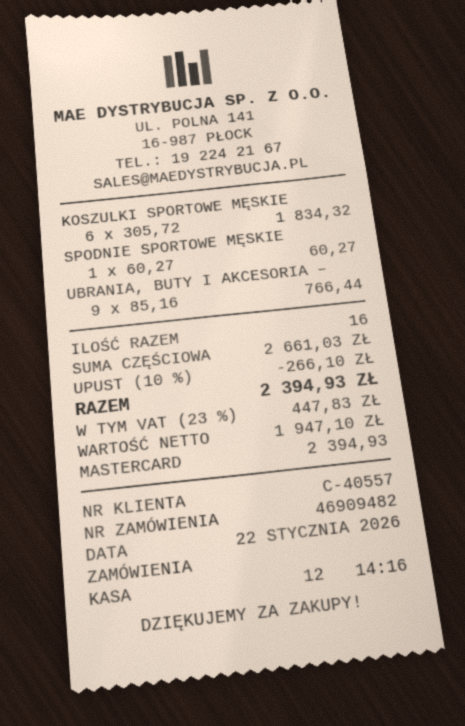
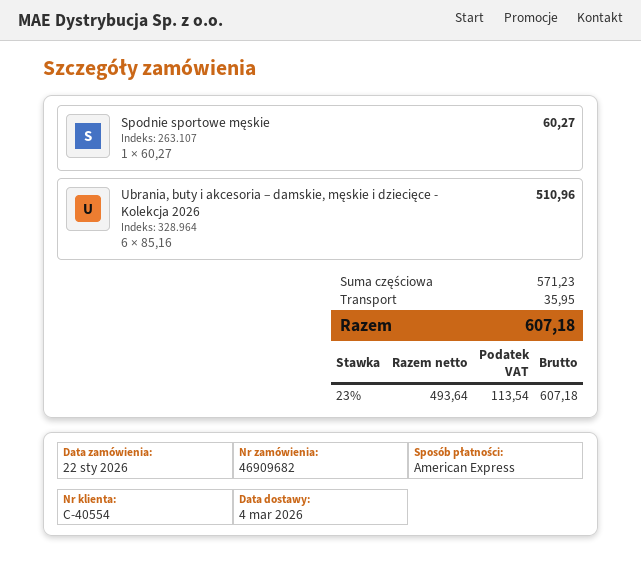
order number: 46909482 -> 46909682
customer number: C-40557 -> C-40554
payment method: Mastercard -> American Express
KOSZULKI SPORTOWE MĘSKIE: 6 x 305.72 = 1834.32 -> none
UBRANIA, BUTY I AKCESORIA –: 9 x 85.16 = 766.44 -> 6 x 85.16 = 510.96
subtotal: 2661.03 -> 571.23
discount: 10% = 266.10 -> none
shipping: none -> 35.95
net: 1947.10 -> 493.64
tax: 23% = 447.83 -> 23% = 113.54
total: 2394.93 -> 607.18

